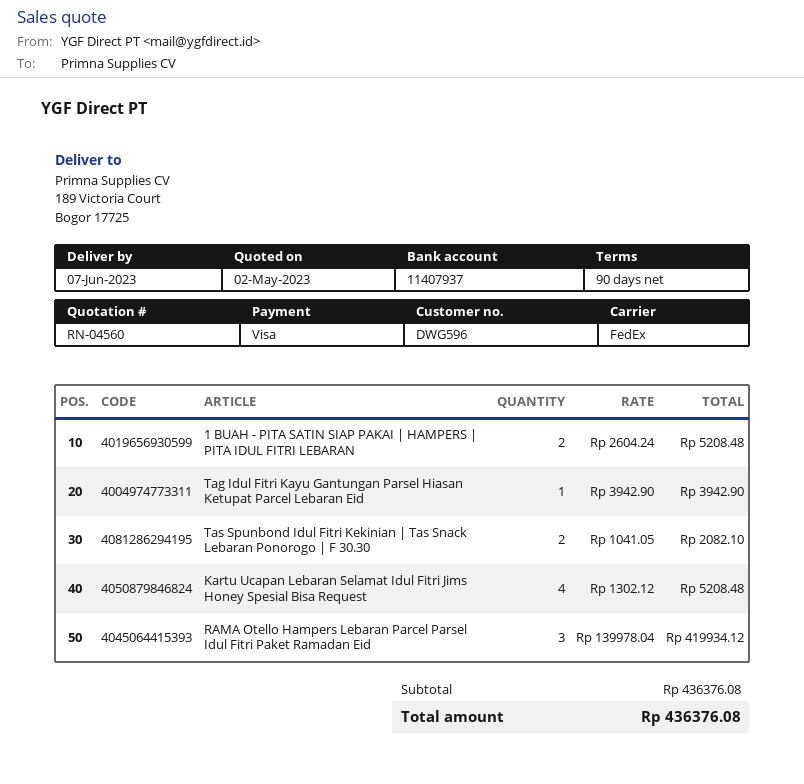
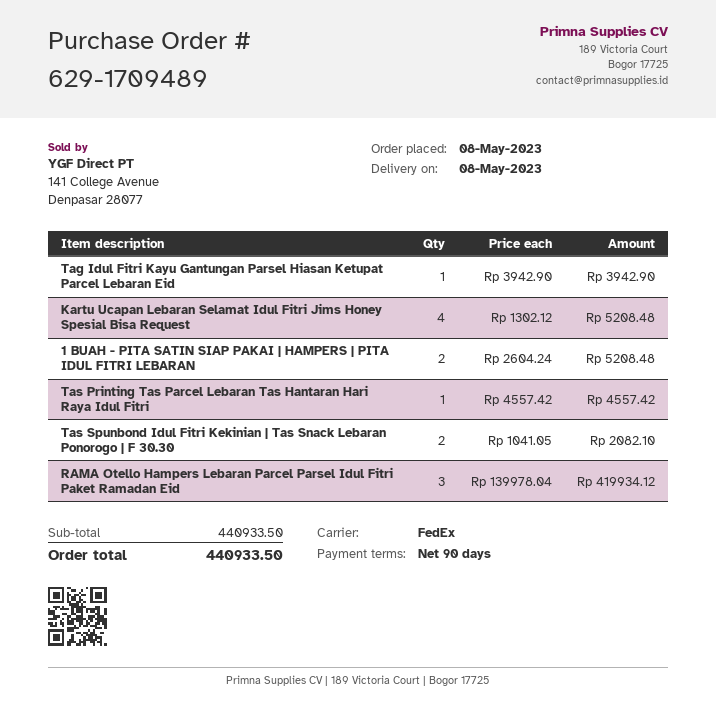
delivery date: 2023-06-07 -> 2023-05-08
Tas Printing Tas Parcel Lebaran Tas Hantaran Hari Raya Idul Fitri: none -> 1 x 4557.42 = 4557.42
subtotal: 436376.08 -> 440933.50
total: 436376.08 -> 440933.50

